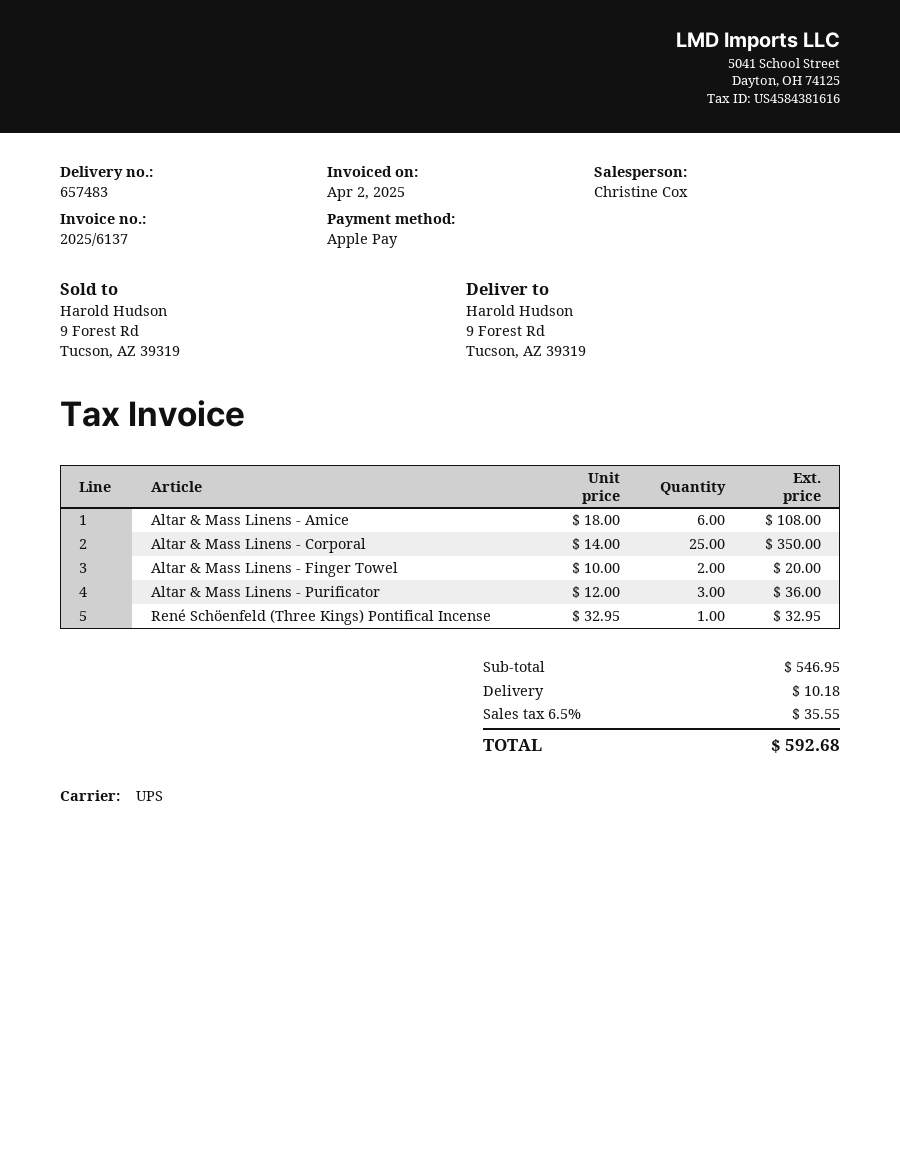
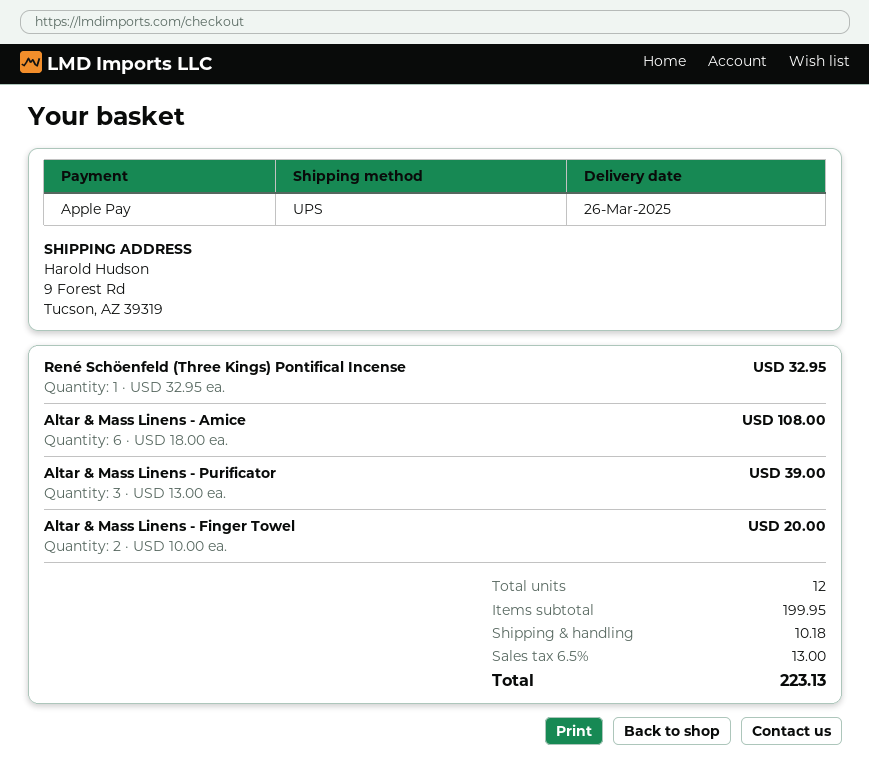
Altar & Mass Linens - Corporal: 25 x 14.00 = 350.00 -> none
Altar & Mass Linens - Purificator: 3 x 12.00 = 36.00 -> 3 x 13.00 = 39.00
subtotal: 546.95 -> 199.95
tax: 6.5% = 35.55 -> 6.5% = 13.00
total: 592.68 -> 223.13

